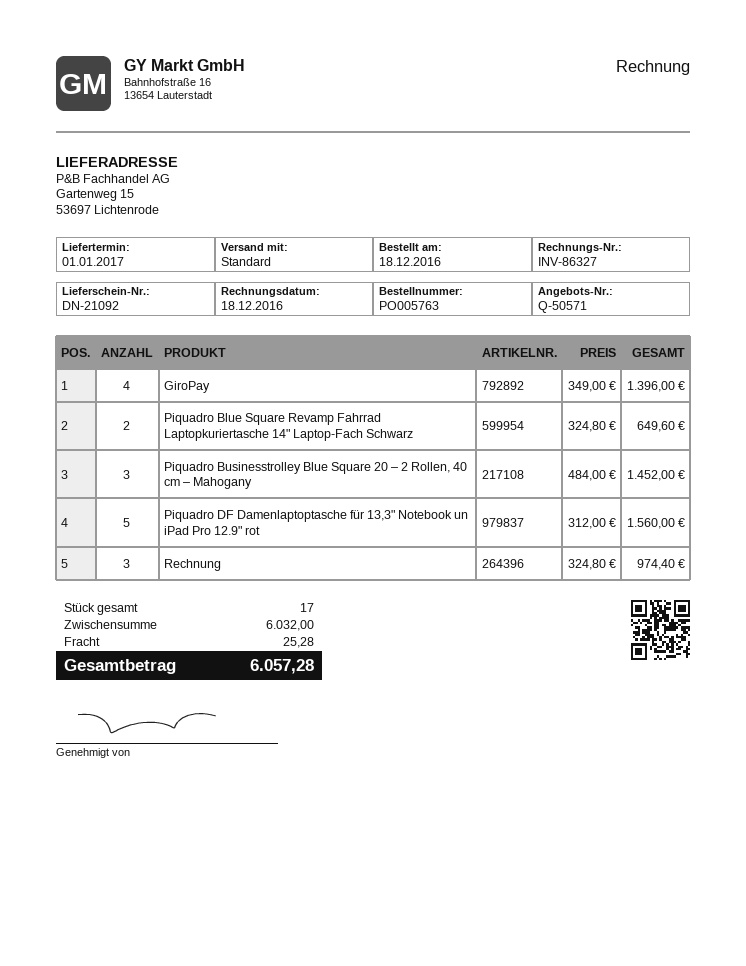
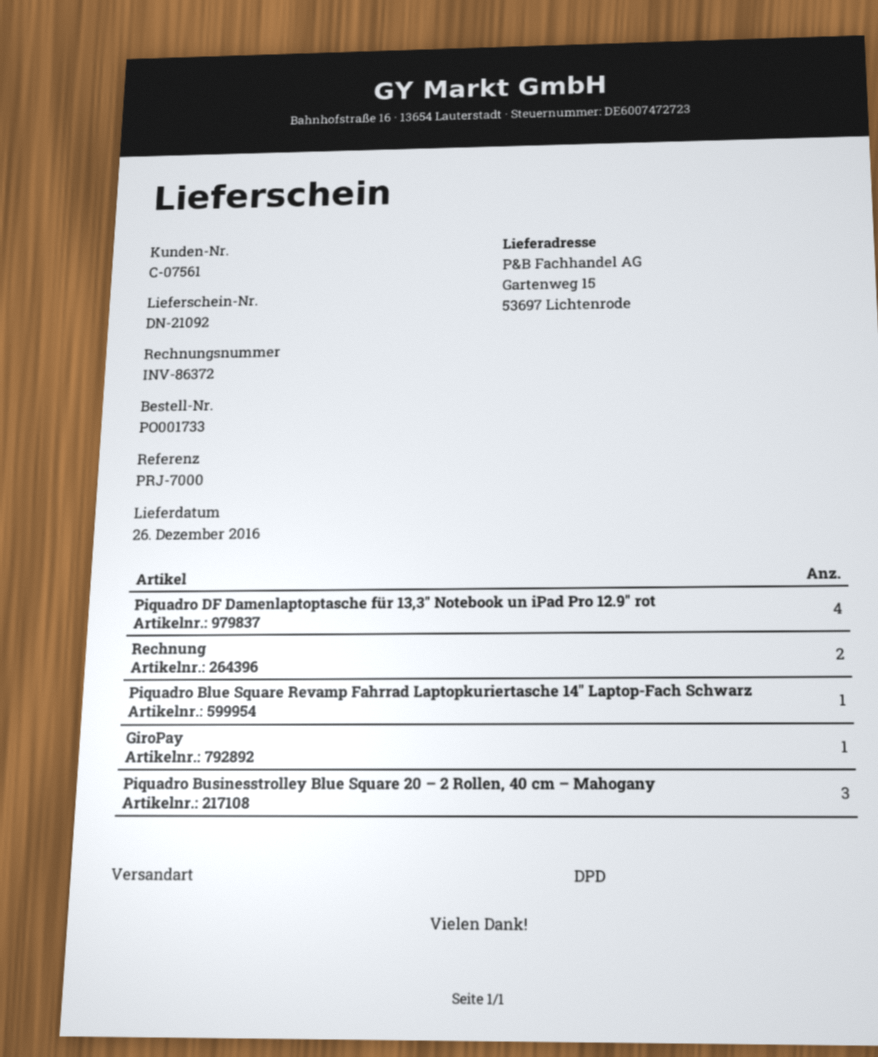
order number: PO005763 -> PO001733
delivery date: 2017-01-01 -> 2016-12-26
invoice number: INV-86327 -> INV-86372
shipping method: standard -> DPD
GiroPay: 4 -> 1
Piquadro Blue Square Revamp Fahrrad Laptopkuriertasche 14" Laptop-Fach Schwarz: 2 -> 1
Piquadro DF Damenlaptoptasche für 13,3" Notebook un iPad Pro 12.9" rot: 5 -> 4
Rechnung: 3 -> 2

